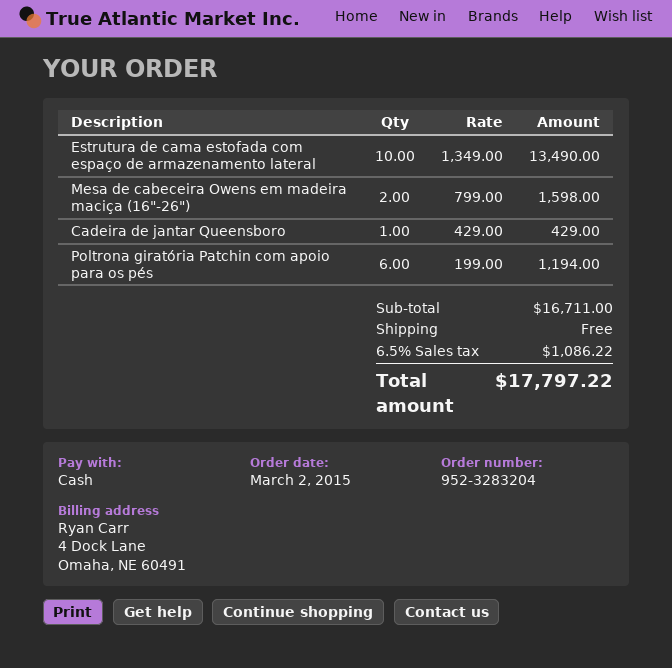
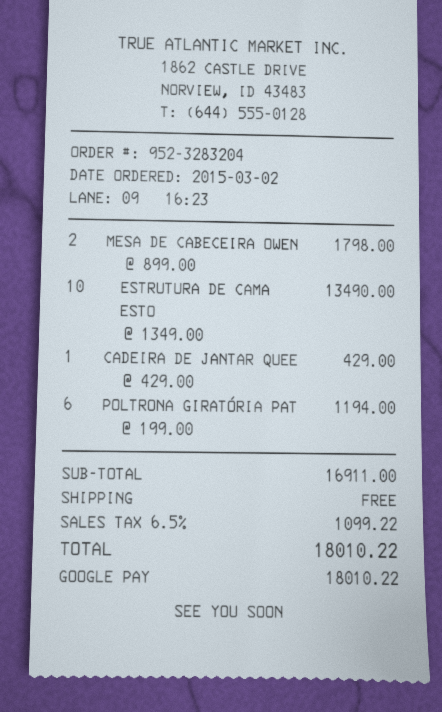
payment method: cash -> Google Pay
Mesa de cabeceira Owens em madeira maciça (16"-26"): 2 x 799.00 = 1598.00 -> 2 x 899.00 = 1798.00
subtotal: 16711.00 -> 16911.00
tax: 6.5% = 1086.22 -> 6.5% = 1099.22
total: 17797.22 -> 18010.22

